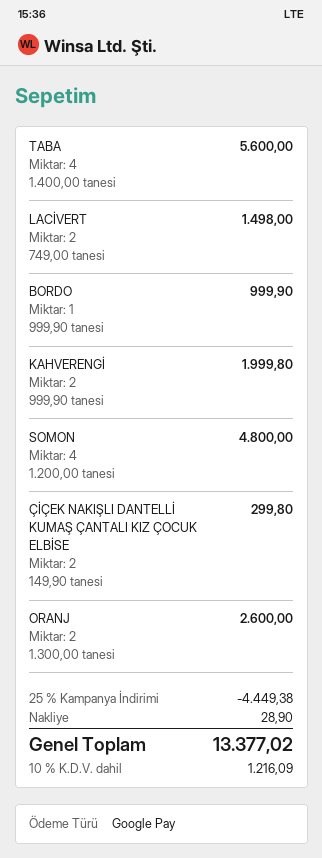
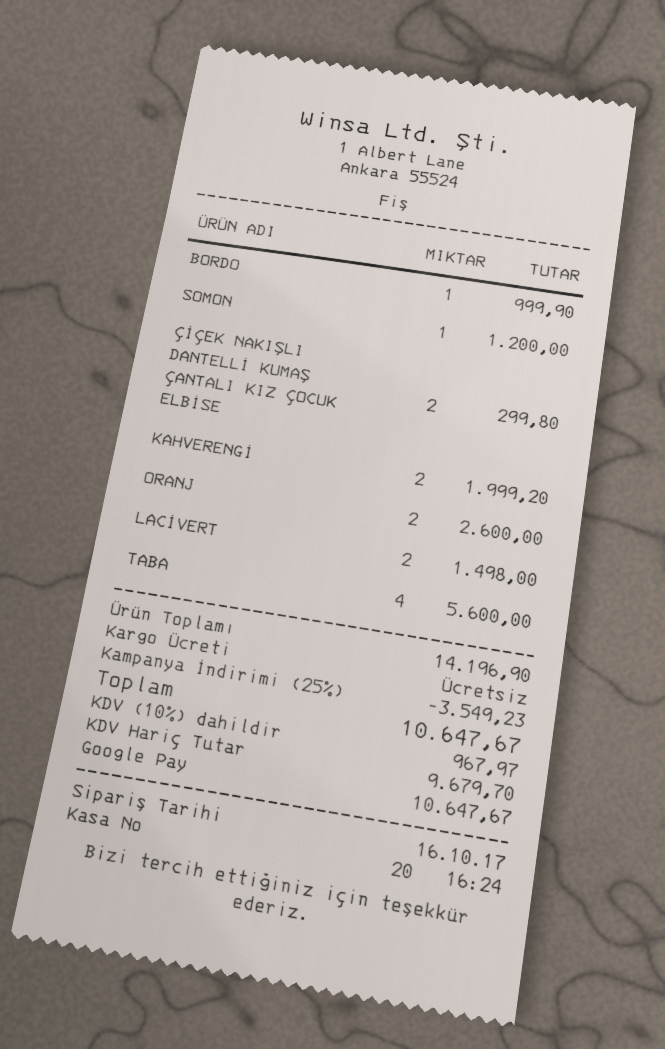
KAHVERENGİ: 2 for 1999.80 -> 2 for 1999.20
SOMON: 4 for 4800.00 -> 1 for 1200.00
discount: 25% = 4449.38 -> 25% = 3549.23
shipping: 28.90 -> 0.00
tax: 10% = 1216.09 -> 10% = 967.97
total: 13377.02 -> 10647.67

